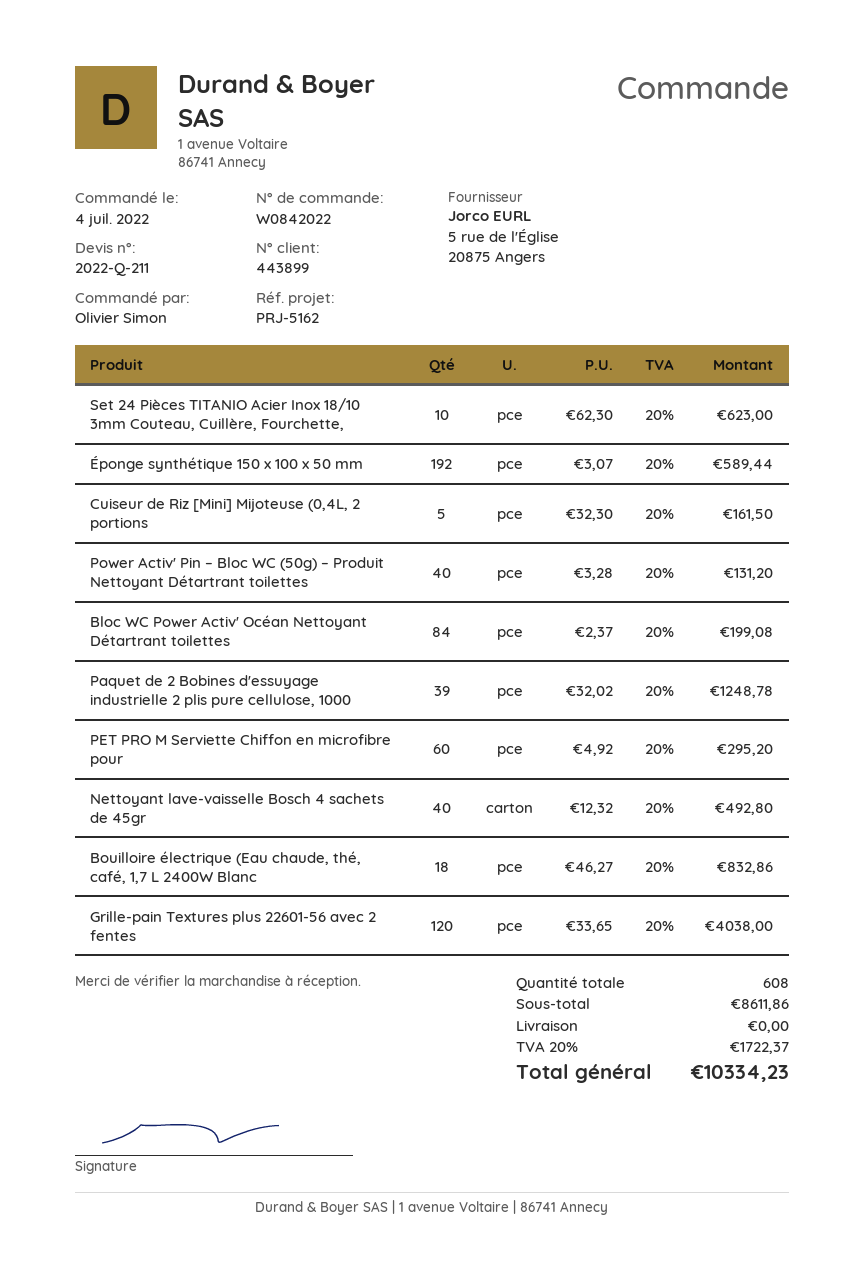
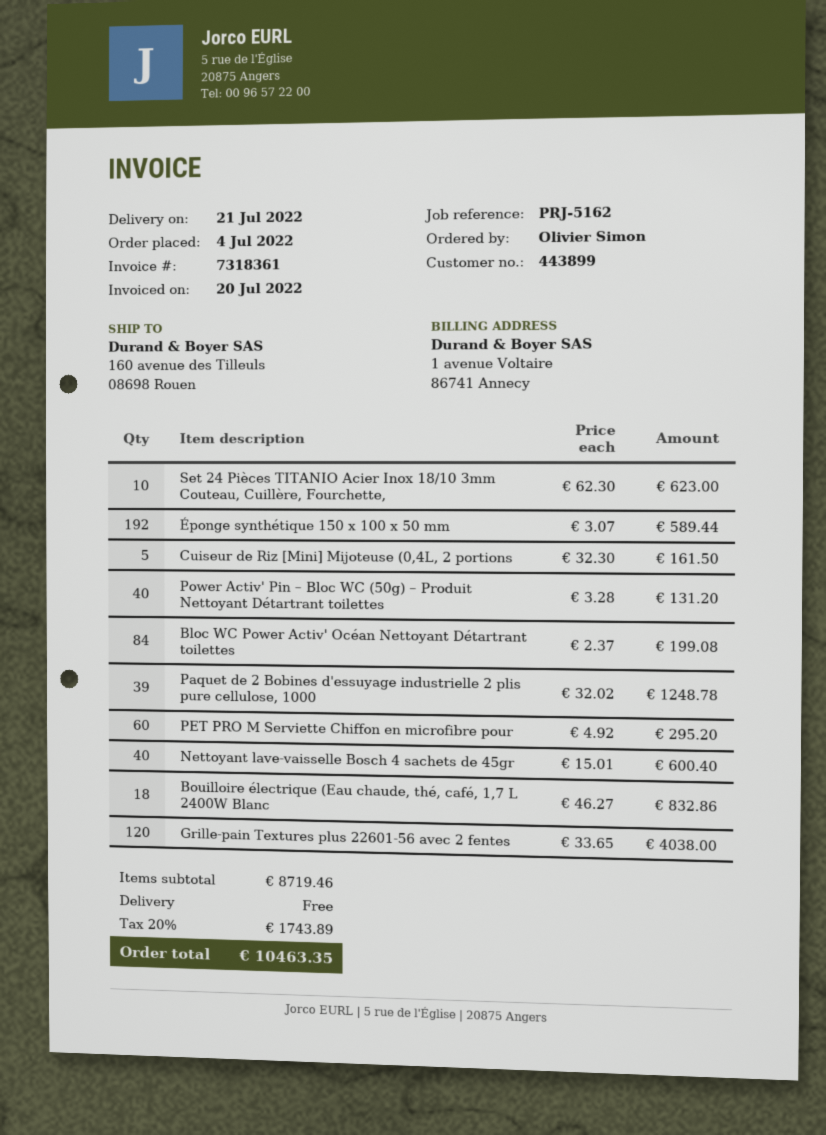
Nettoyant lave-vaisselle Bosch 4 sachets de 45gr: 40 x 12.32 = 492.80 -> 40 x 15.01 = 600.40
subtotal: 8611.86 -> 8719.46
tax: 20% = 1722.37 -> 20% = 1743.89
total: 10334.23 -> 10463.35

